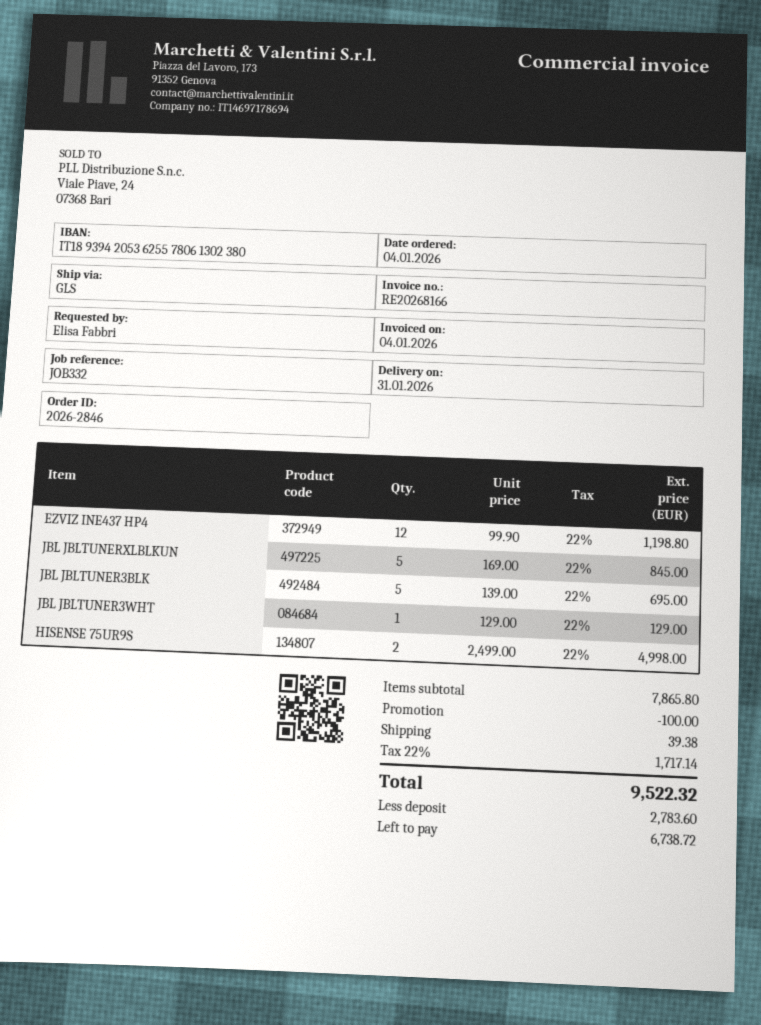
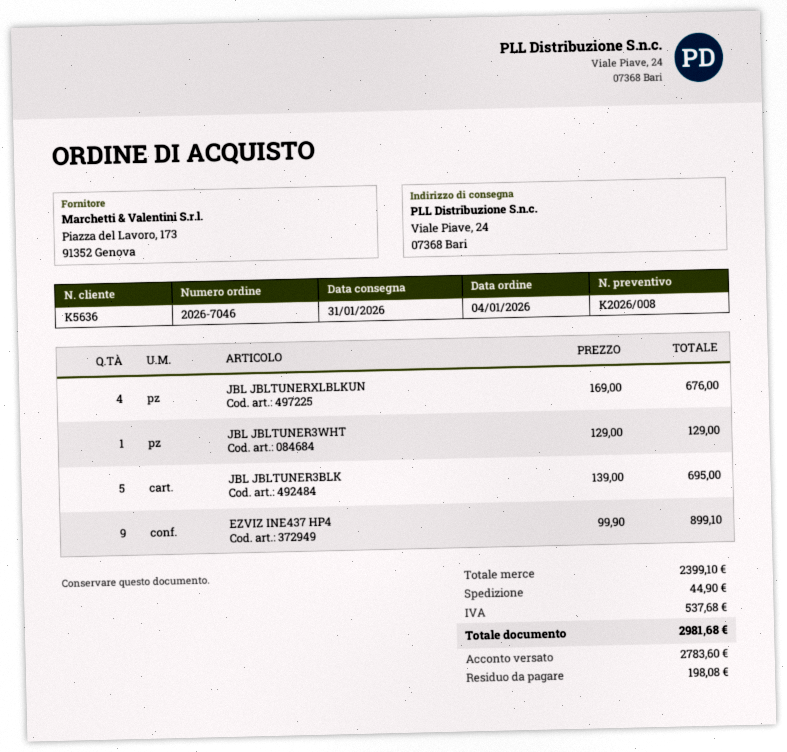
order number: 2026-2846 -> 2026-7046
EZVIZ INE437 HP4: 12 x 99.90 = 1198.80 -> 9 x 99.90 = 899.10
JBL JBLTUNERXLBLKUN: 5 x 169.00 = 845.00 -> 4 x 169.00 = 676.00
HISENSE 75UR9S: 2 x 2499.00 = 4998.00 -> none
subtotal: 7865.80 -> 2399.10
discount: 100.00 -> none
shipping: 39.38 -> 44.90
tax: 1717.14 -> 537.68
total: 9522.32 -> 2981.68
balance: 6738.72 -> 198.08

